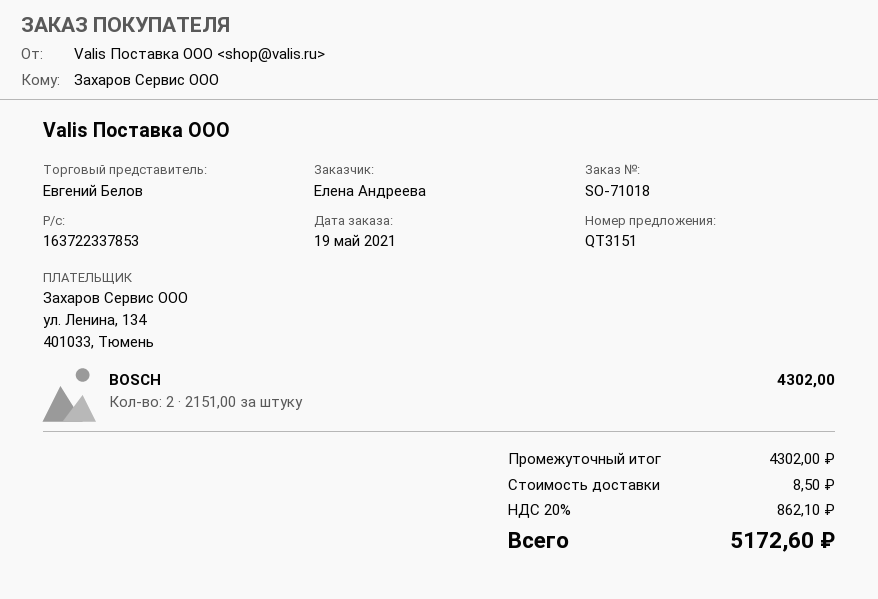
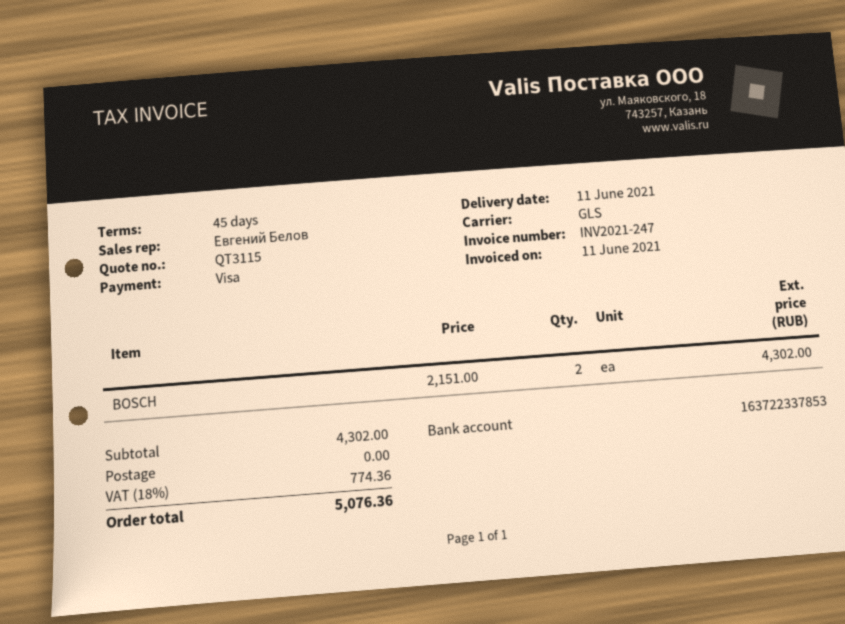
quote number: QT3151 -> QT3115
shipping: 8.50 -> 0.00
tax: 20% = 862.10 -> 18% = 774.36
total: 5172.60 -> 5076.36

